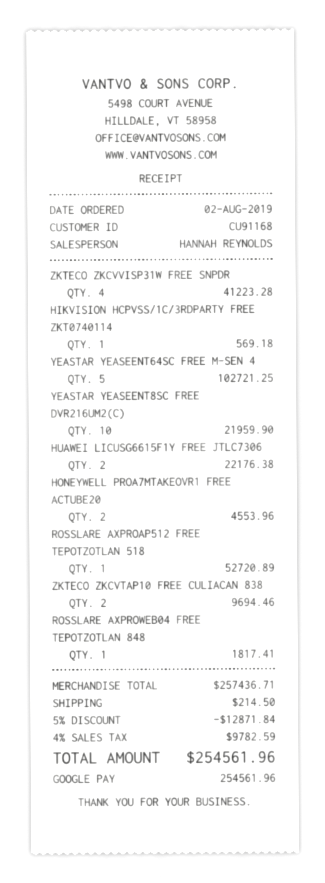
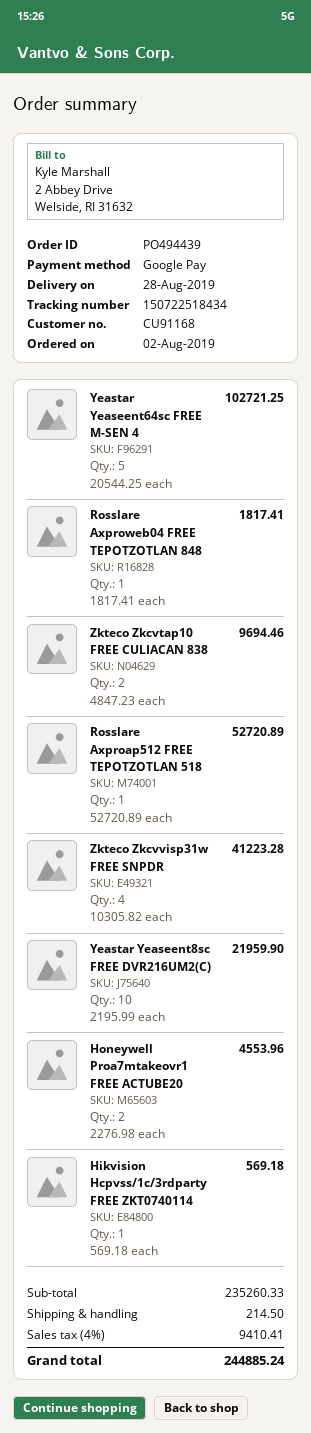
HUAWEI LICUSG6615F1Y FREE JTLC7306: 2 for 22176.38 -> none
subtotal: 257436.71 -> 235260.33
discount: 5% = 12871.84 -> none
tax: 4% = 9782.59 -> 4% = 9410.41
total: 254561.96 -> 244885.24

